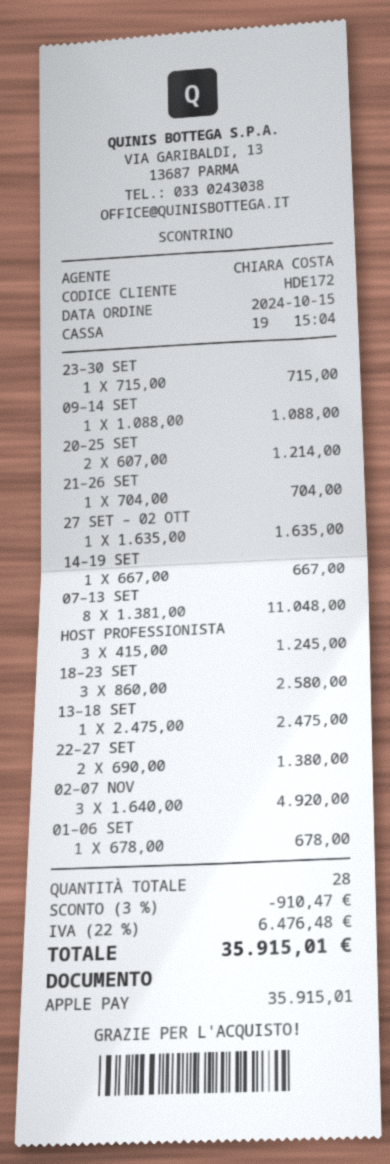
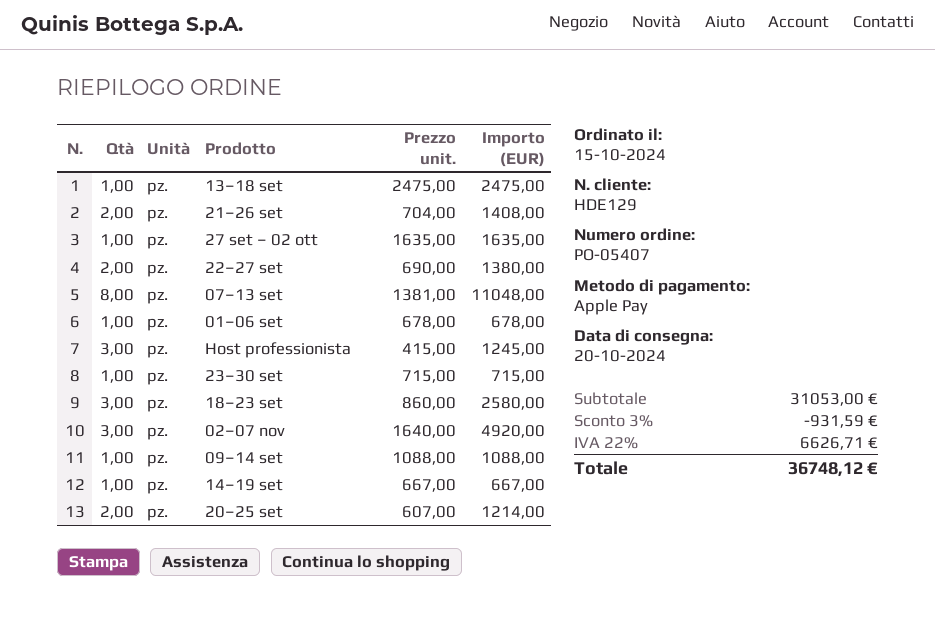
customer number: HDE172 -> HDE129
21–26 SET: 1 x 704.00 = 704.00 -> 2 x 704.00 = 1408.00
discount: 3% = 910.47 -> 3% = 931.59
tax: 22% = 6476.48 -> 22% = 6626.71
total: 35915.01 -> 36748.12

